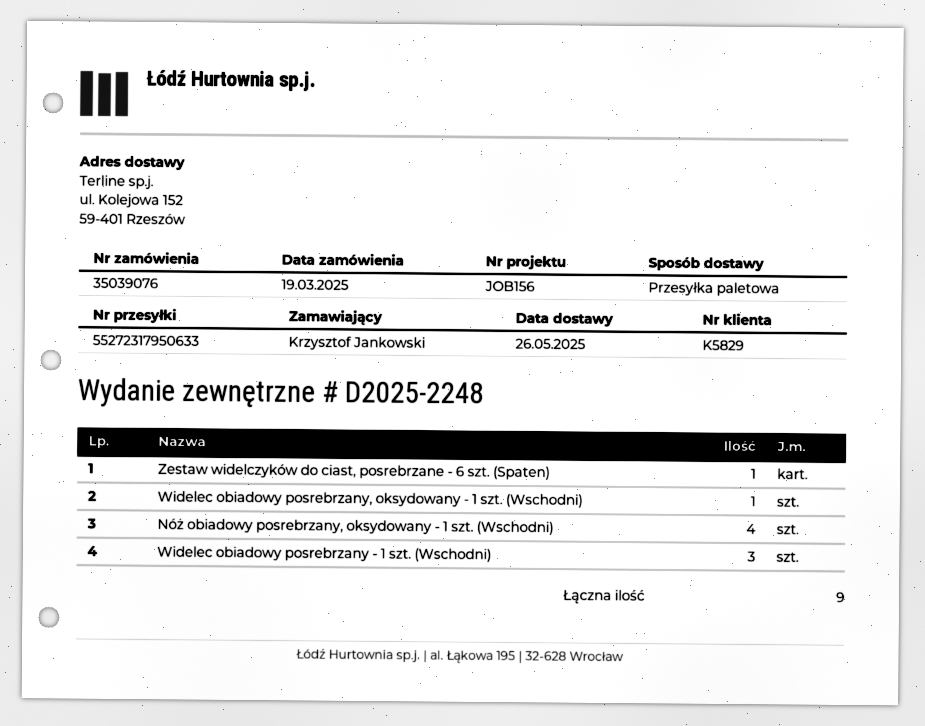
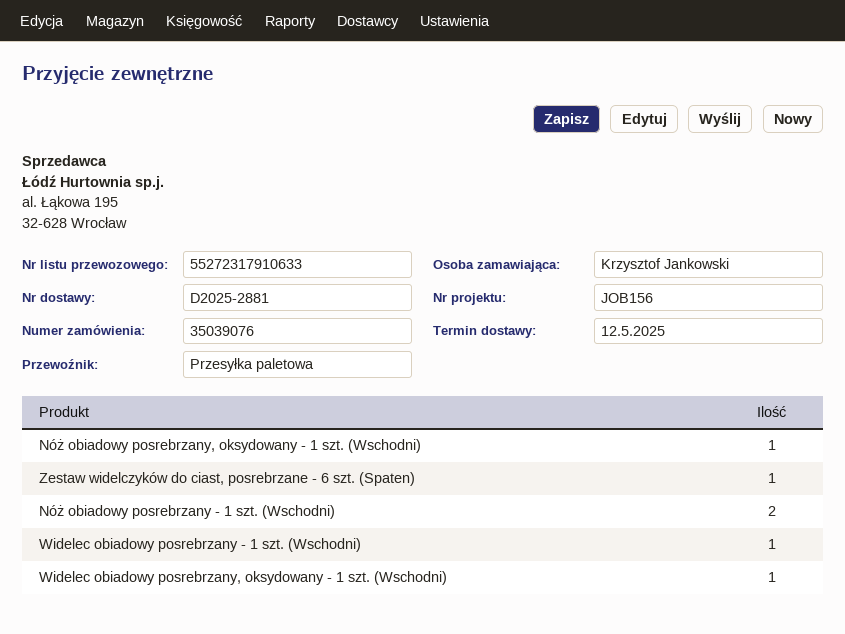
delivery note number: D2025-2248 -> D2025-2881
delivery date: 2025-05-26 -> 2025-05-12
tracking number: 55272317950633 -> 55272317910633
Nóż obiadowy posrebrzany, oksydowany - 1 szt. (Wschodni): 4 -> 1
Widelec obiadowy posrebrzany - 1 szt. (Wschodni): 3 -> 1
Nóż obiadowy posrebrzany - 1 szt. (Wschodni): none -> 2

